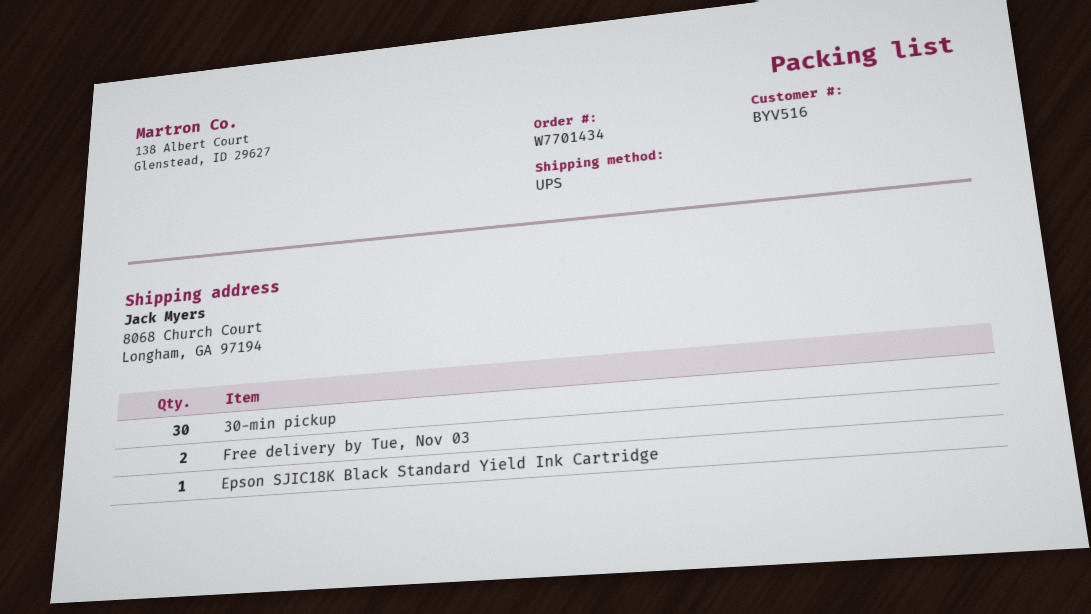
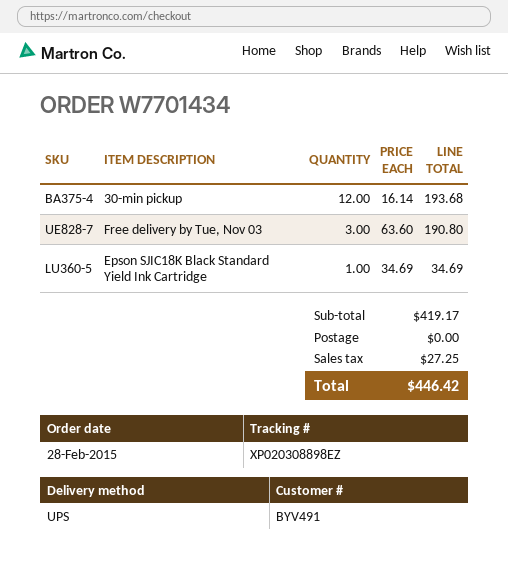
customer number: BYV516 -> BYV491
30-min pickup: 30 -> 12
Free delivery by Tue, Nov 03: 2 -> 3

